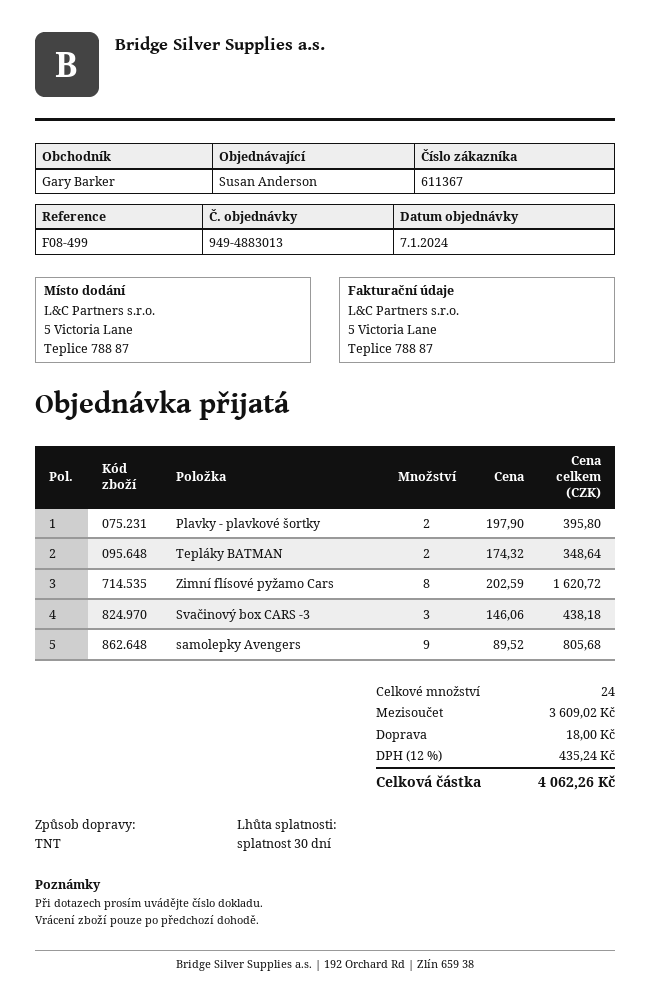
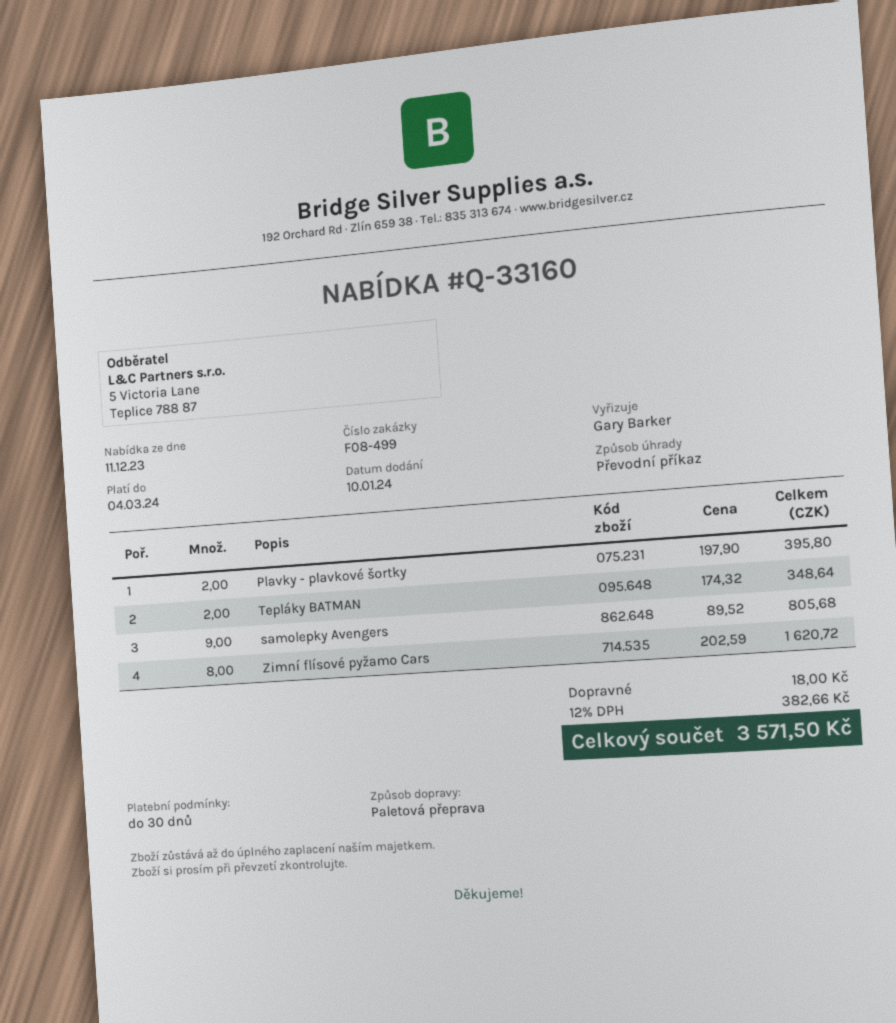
shipping method: TNT -> pallet freight
Svačinový box CARS -3: 3 x 146.06 = 438.18 -> none
tax: 12% = 435.24 -> 12% = 382.66
total: 4062.26 -> 3571.50

